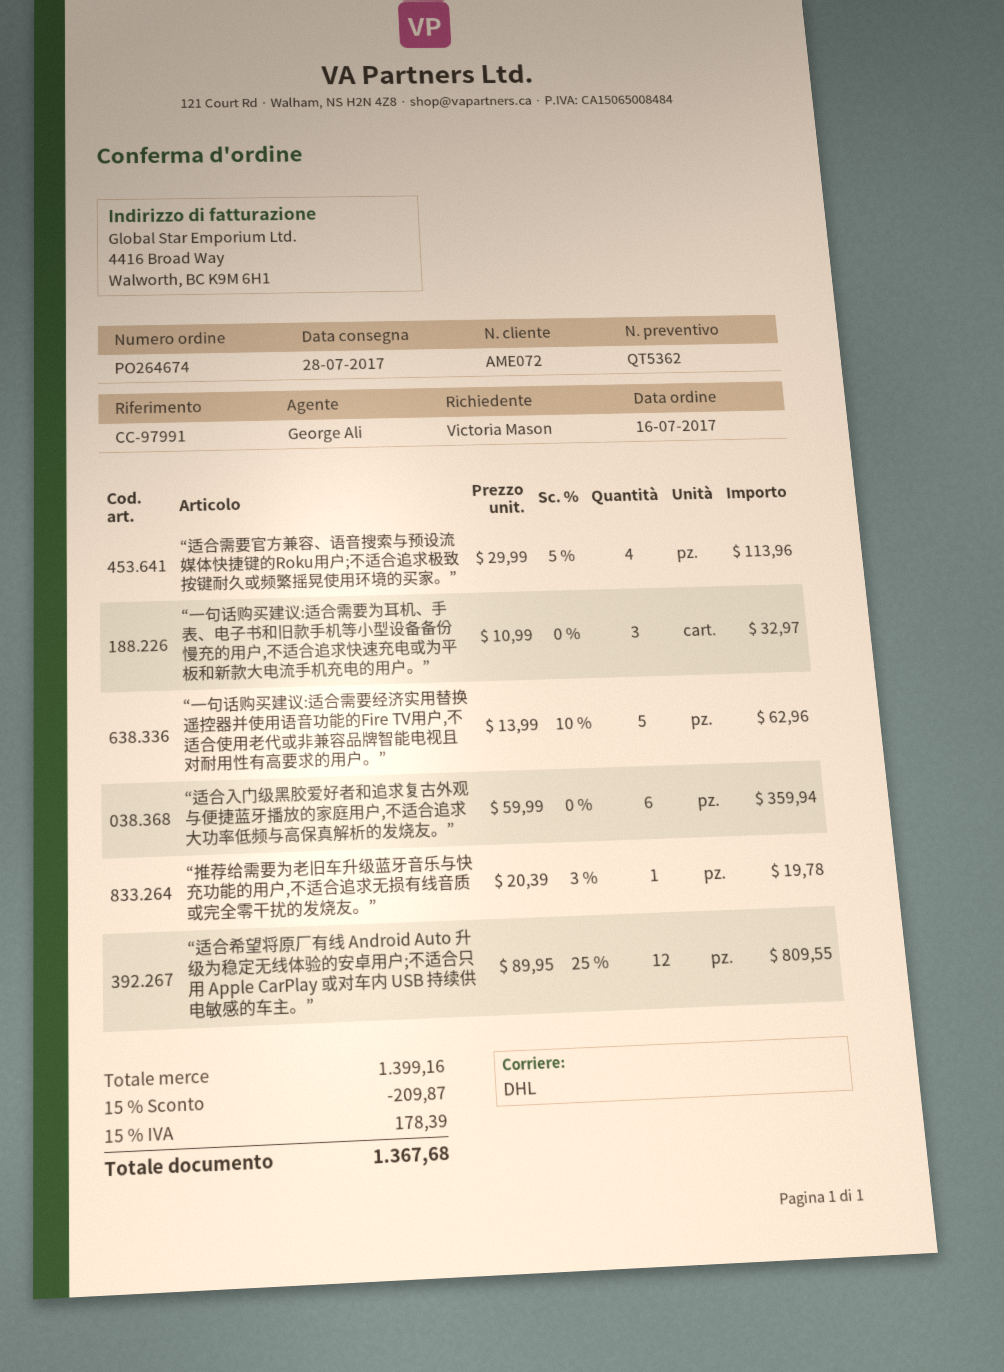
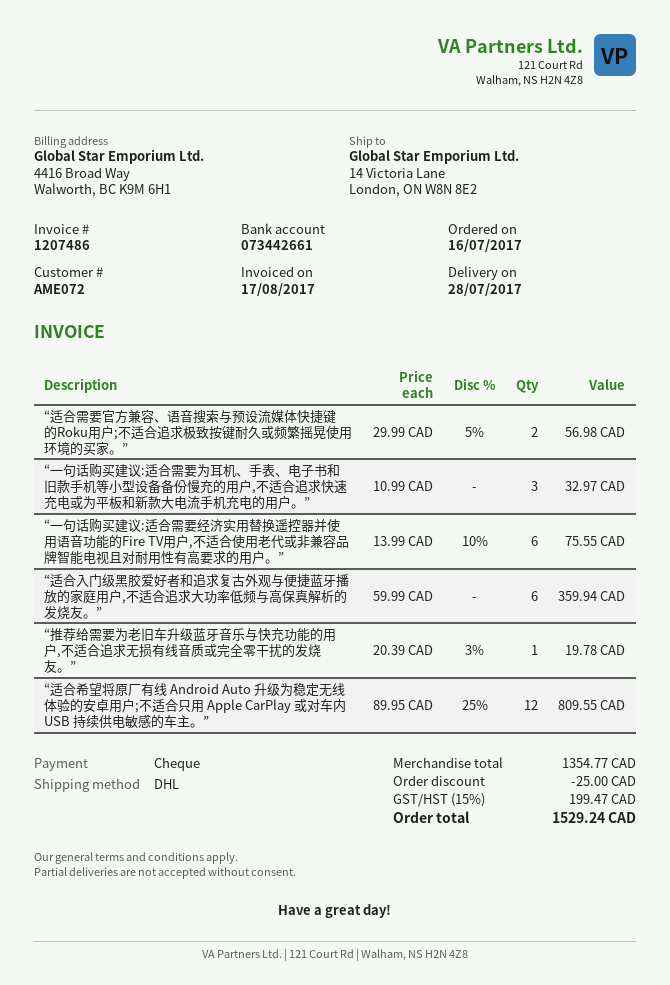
“适合需要官方兼容、语音搜索与预设流媒体快捷键的Roku用户;不适合追求极致按键耐久或频繁摇晃使用环境的买家。”: 4 x 29.99 - 5% = 113.96 -> 2 x 29.99 - 5% = 56.98
“一句话购买建议:适合需要经济实用替换遥控器并使用语音功能的Fire TV用户,不适合使用老代或非兼容品牌智能电视且对耐用性有高要求的用户。”: 5 x 13.99 - 10% = 62.96 -> 6 x 13.99 - 10% = 75.55
subtotal: 1399.16 -> 1354.77
discount: 209.87 -> 25.00
tax: 15% = 178.39 -> 15% = 199.47
total: 1367.68 -> 1529.24

